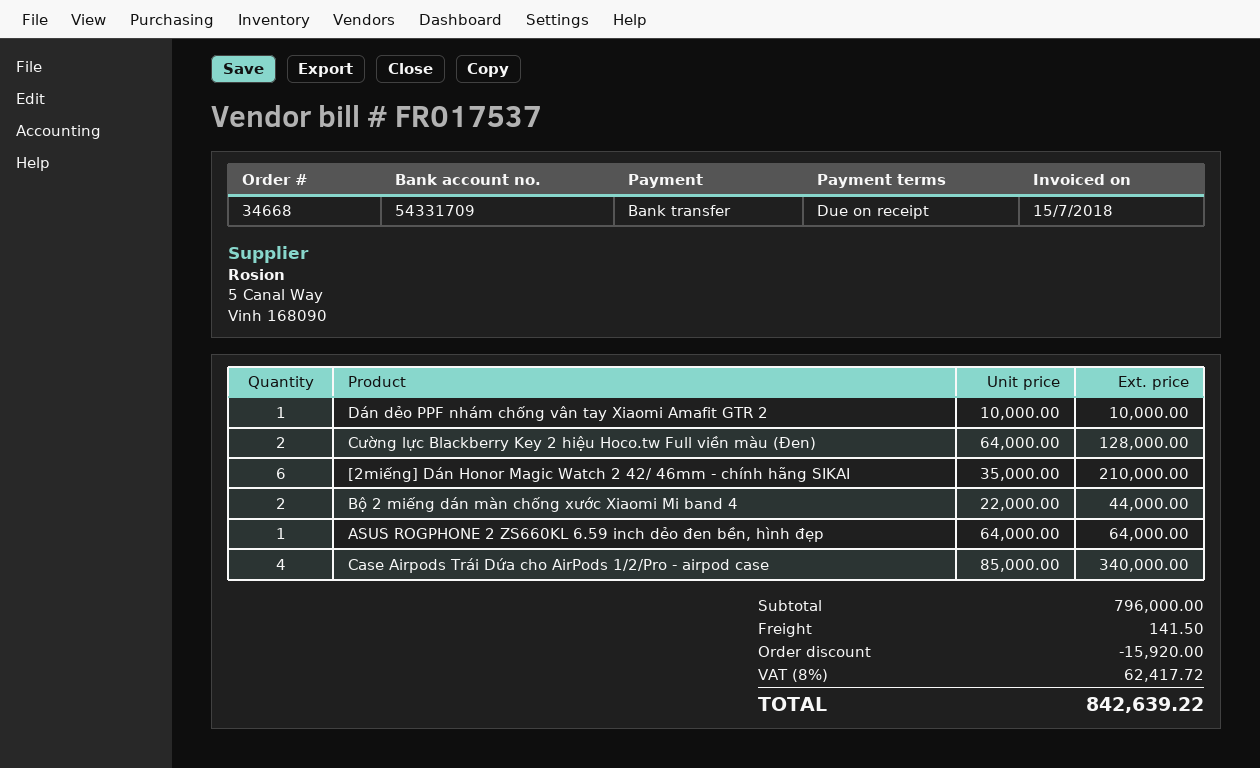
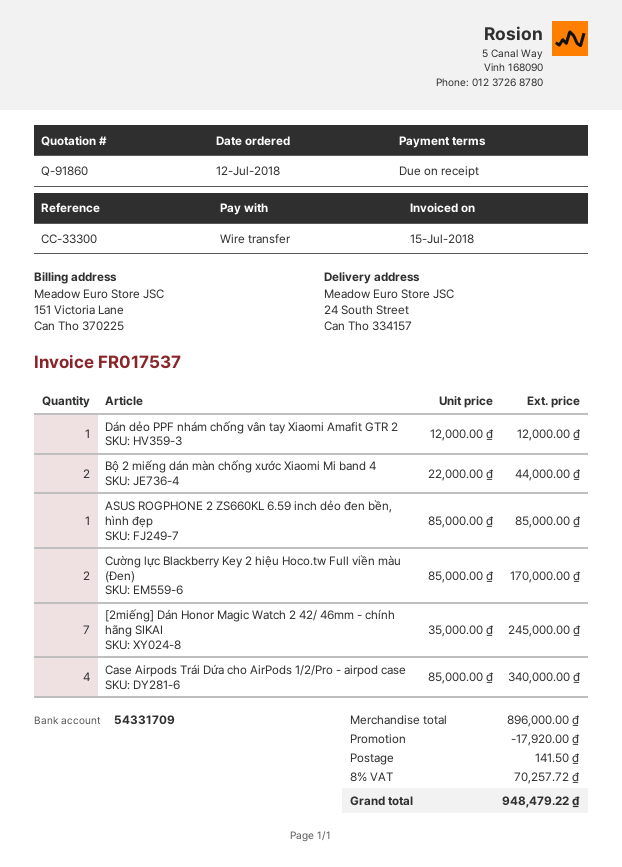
Dán dẻo PPF nhám chống vân tay Xiaomi Amafit GTR 2: 1 x 10000.00 = 10000.00 -> 1 x 12000.00 = 12000.00
Cường lực Blackberry Key 2 hiệu Hoco.tw Full viền màu (Đen): 2 x 64000.00 = 128000.00 -> 2 x 85000.00 = 170000.00
[2miếng] Dán Honor Magic Watch 2 42/ 46mm - chính hãng SIKAI: 6 x 35000.00 = 210000.00 -> 7 x 35000.00 = 245000.00
ASUS ROGPHONE 2 ZS660KL 6.59 inch dẻo đen bền, hình đẹp: 1 x 64000.00 = 64000.00 -> 1 x 85000.00 = 85000.00
subtotal: 796000.00 -> 896000.00
discount: 15920.00 -> 17920.00
tax: 8% = 62417.72 -> 8% = 70257.72
total: 842639.22 -> 948479.22

